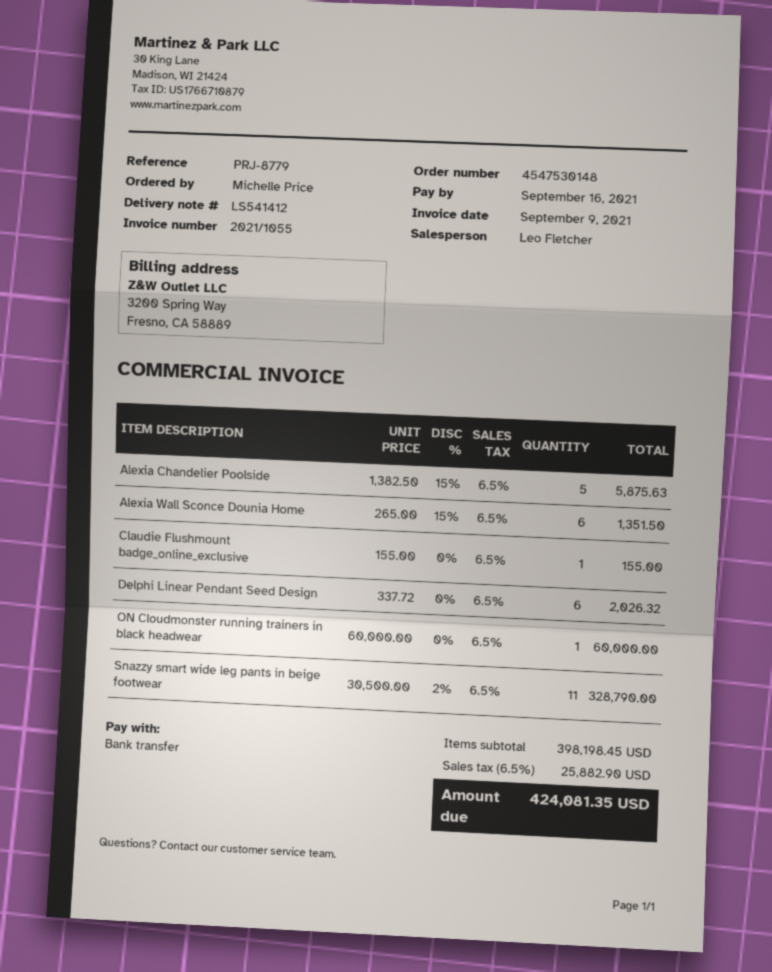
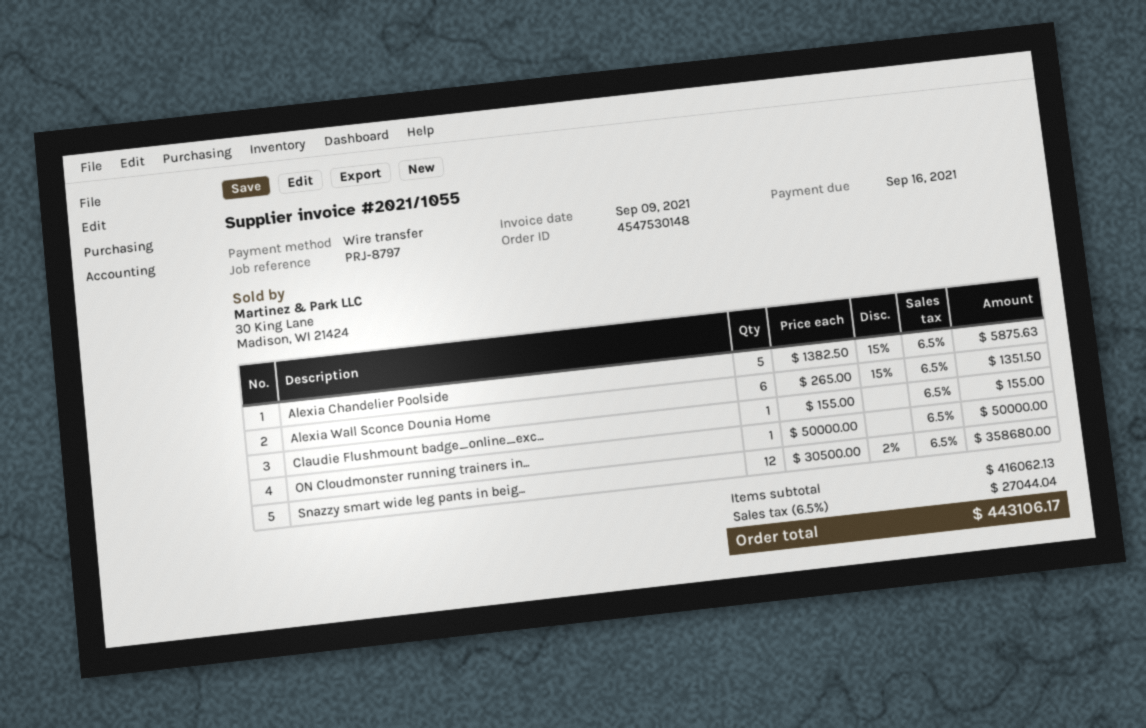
reference: PRJ-8779 -> PRJ-8797
Delphi Linear Pendant Seed Design: 6 x 337.72 = 2026.32 -> none
ON Cloudmonster running trainers in black headwear: 1 x 60000.00 = 60000.00 -> 1 x 50000.00 = 50000.00
Snazzy smart wide leg pants in beige footwear: 11 x 30500.00 - 2% = 328790.00 -> 12 x 30500.00 - 2% = 358680.00
subtotal: 398198.45 -> 416062.13
tax: 6.5% = 25882.90 -> 6.5% = 27044.04
total: 424081.35 -> 443106.17

